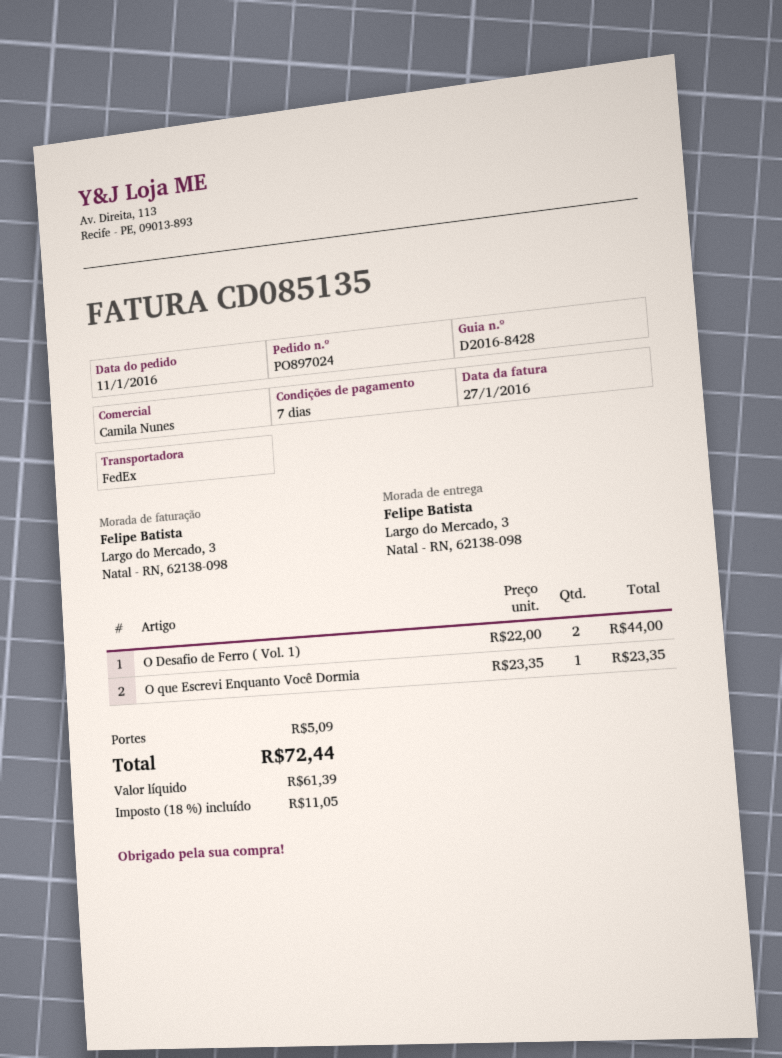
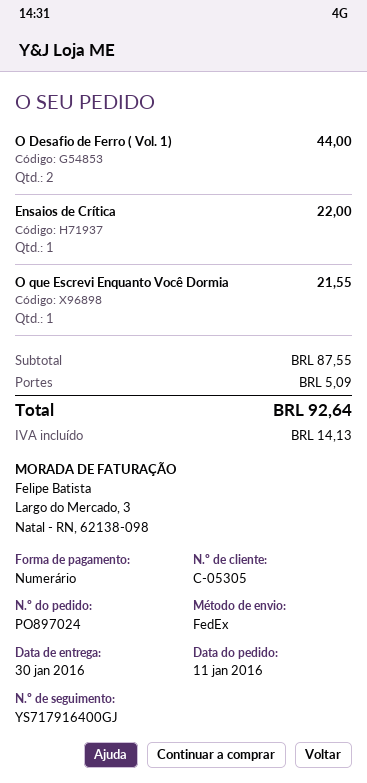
O que Escrevi Enquanto Você Dormia: 1 for 23.35 -> 1 for 21.55
Ensaios de Crítica: none -> 1 for 22.00
tax: 11.05 -> 14.13
total: 72.44 -> 92.64

